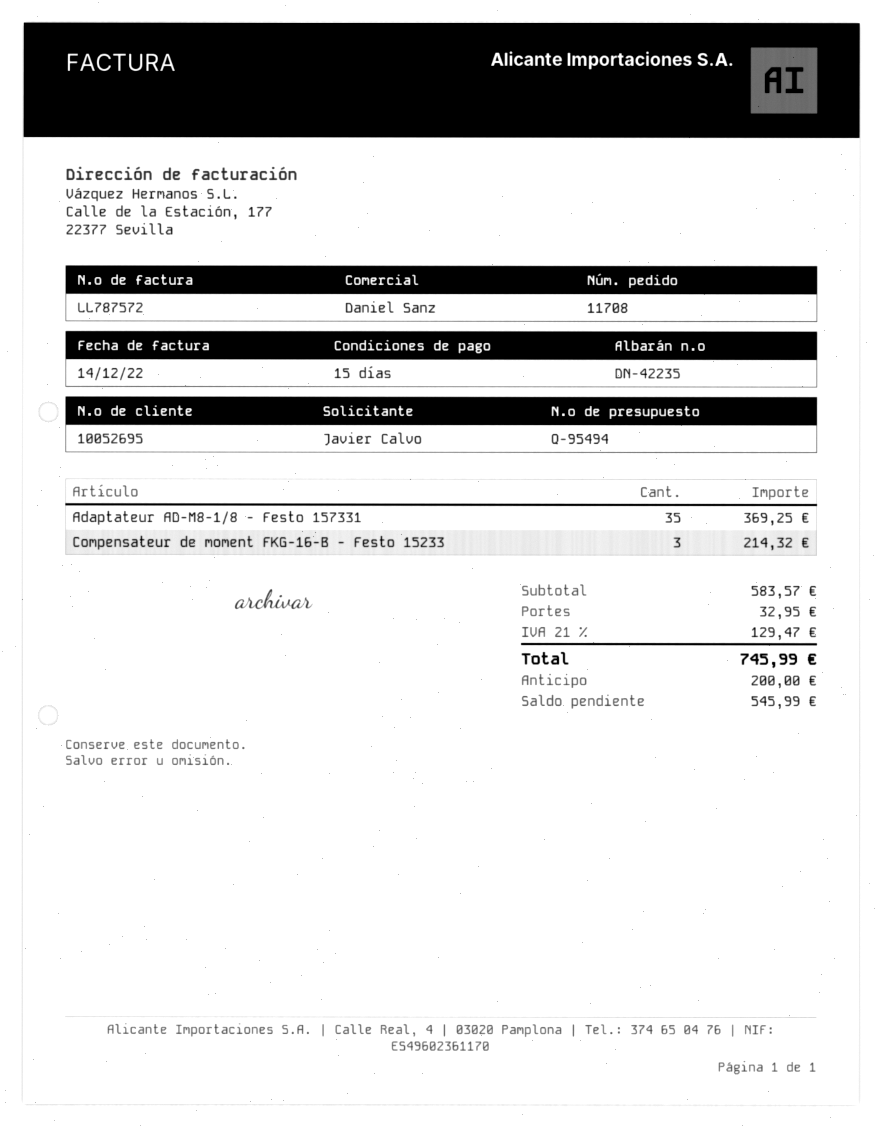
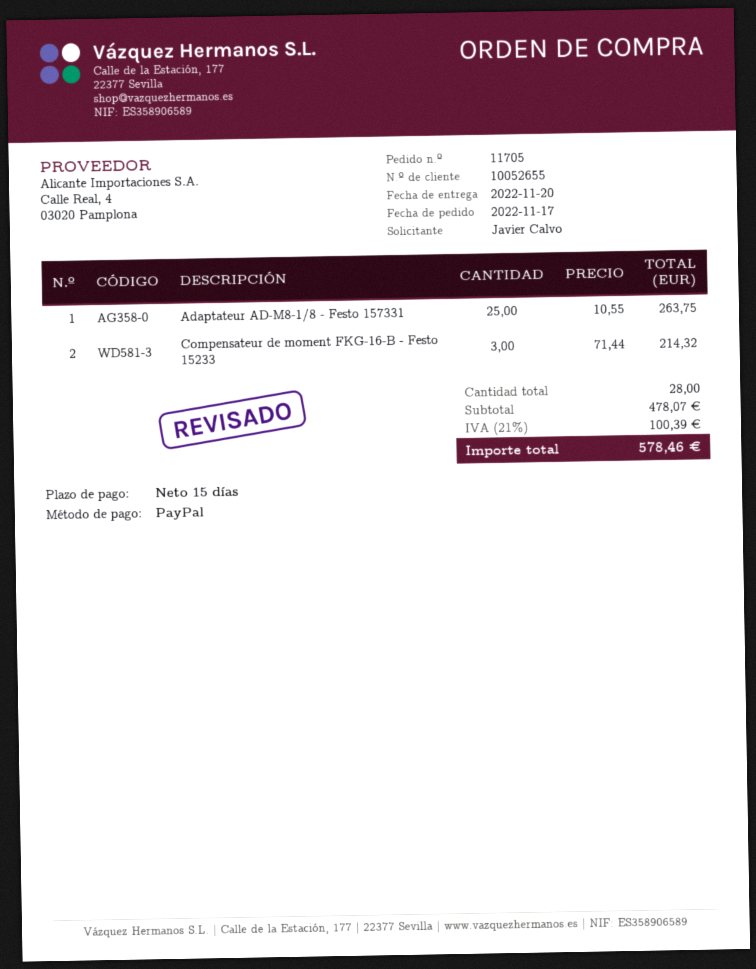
order number: 11708 -> 11705
customer number: 10052695 -> 10052655
Adaptateur AD-M8-1/8 - Festo 157331: 35 for 369.25 -> 25 for 263.75
subtotal: 583.57 -> 478.07
shipping: 32.95 -> none
tax: 21% = 129.47 -> 21% = 100.39
total: 745.99 -> 578.46

